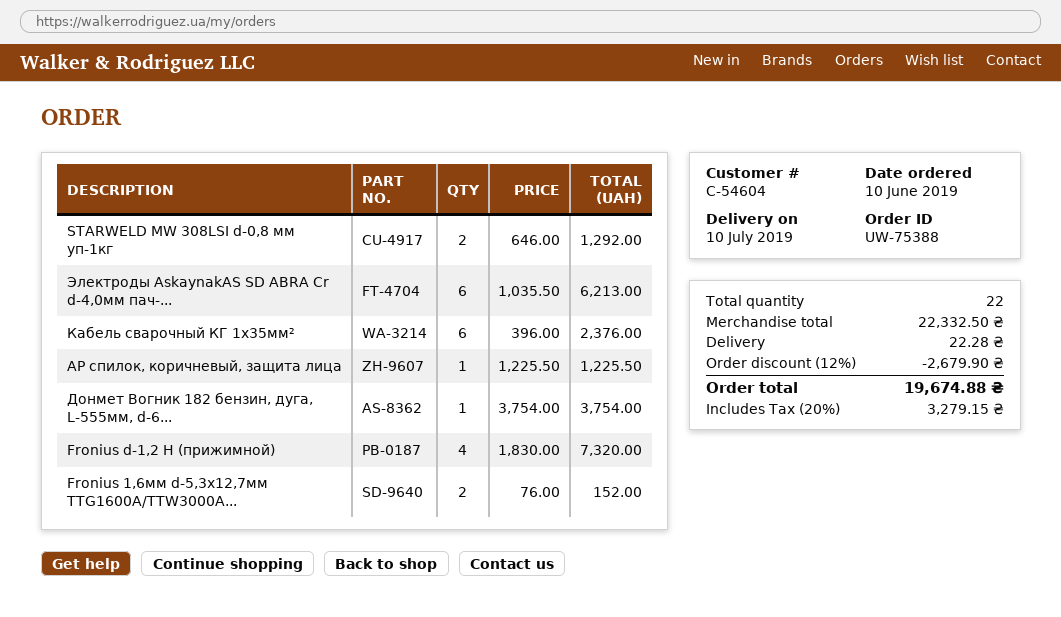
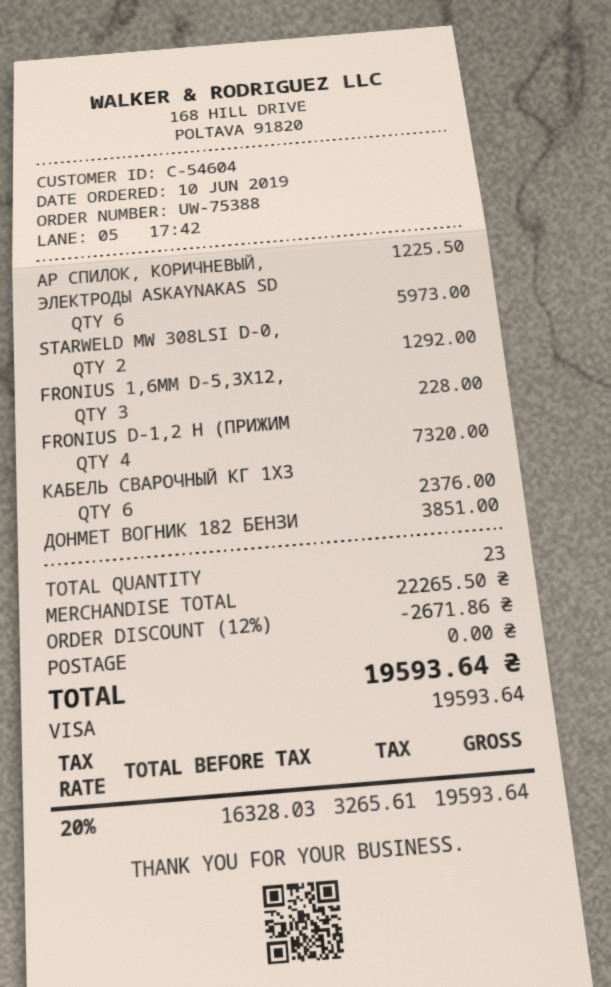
Электроды AskaynakAS SD ABRA Cr d-4,0мм пач-...: 6 for 6213.00 -> 6 for 5973.00
Донмет Вогник 182 бензин, дуга, L-555мм, d-6...: 1 for 3754.00 -> 1 for 3851.00
Fronius 1,6мм d-5,3x12,7мм TTG1600A/TTW3000A...: 2 for 152.00 -> 3 for 228.00
total quantity: 22 -> 23
subtotal: 22332.50 -> 22265.50
discount: 12% = 2679.90 -> 12% = 2671.86
shipping: 22.28 -> 0.00
tax: 20% = 3279.15 -> 20% = 3265.61
total: 19674.88 -> 19593.64

